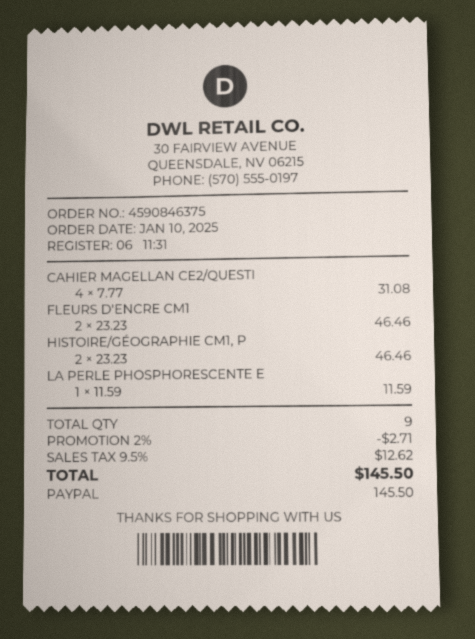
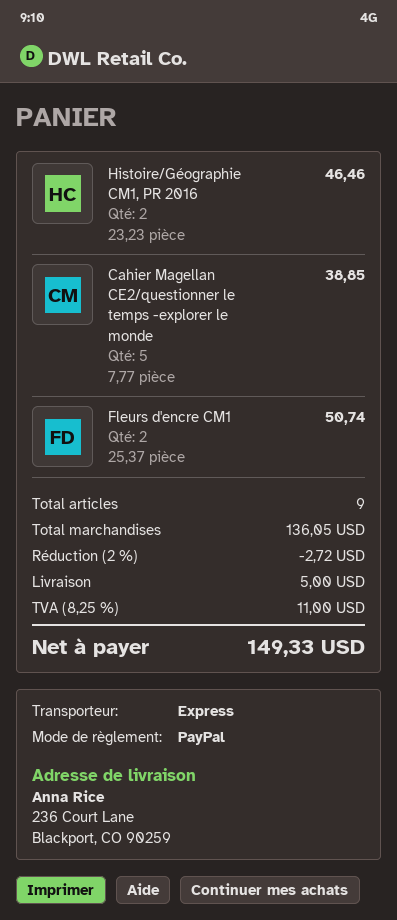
CAHIER MAGELLAN CE2/QUESTI: 4 x 7.77 = 31.08 -> 5 x 7.77 = 38.85
FLEURS D'ENCRE CM1: 2 x 23.23 = 46.46 -> 2 x 25.37 = 50.74
LA PERLE PHOSPHORESCENTE E: 1 x 11.59 = 11.59 -> none
discount: 2% = 2.71 -> 2% = 2.72
shipping: none -> 5.00
tax: 9.5% = 12.62 -> 8.25% = 11.00
total: 145.50 -> 149.33

